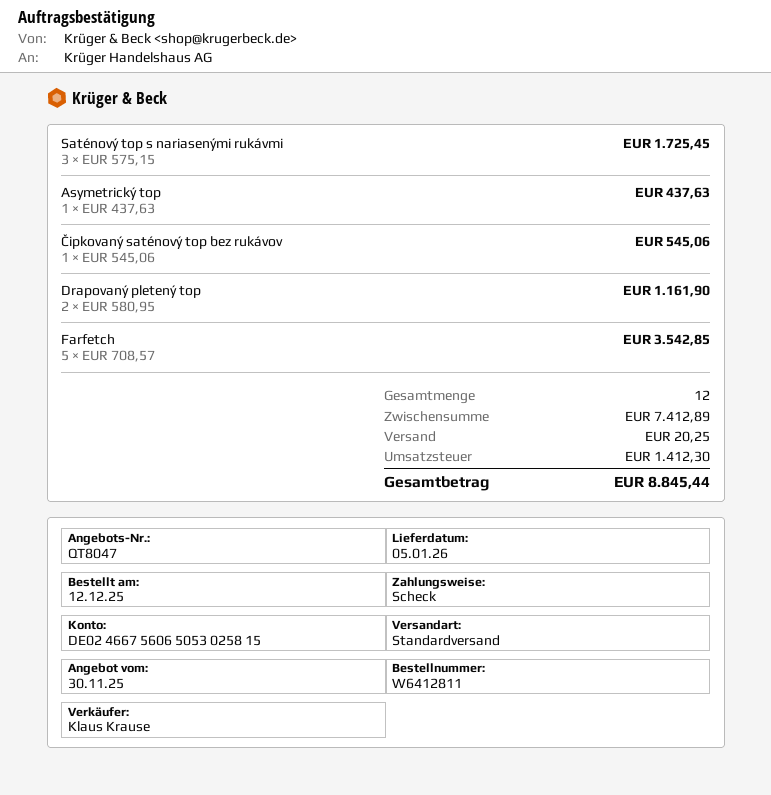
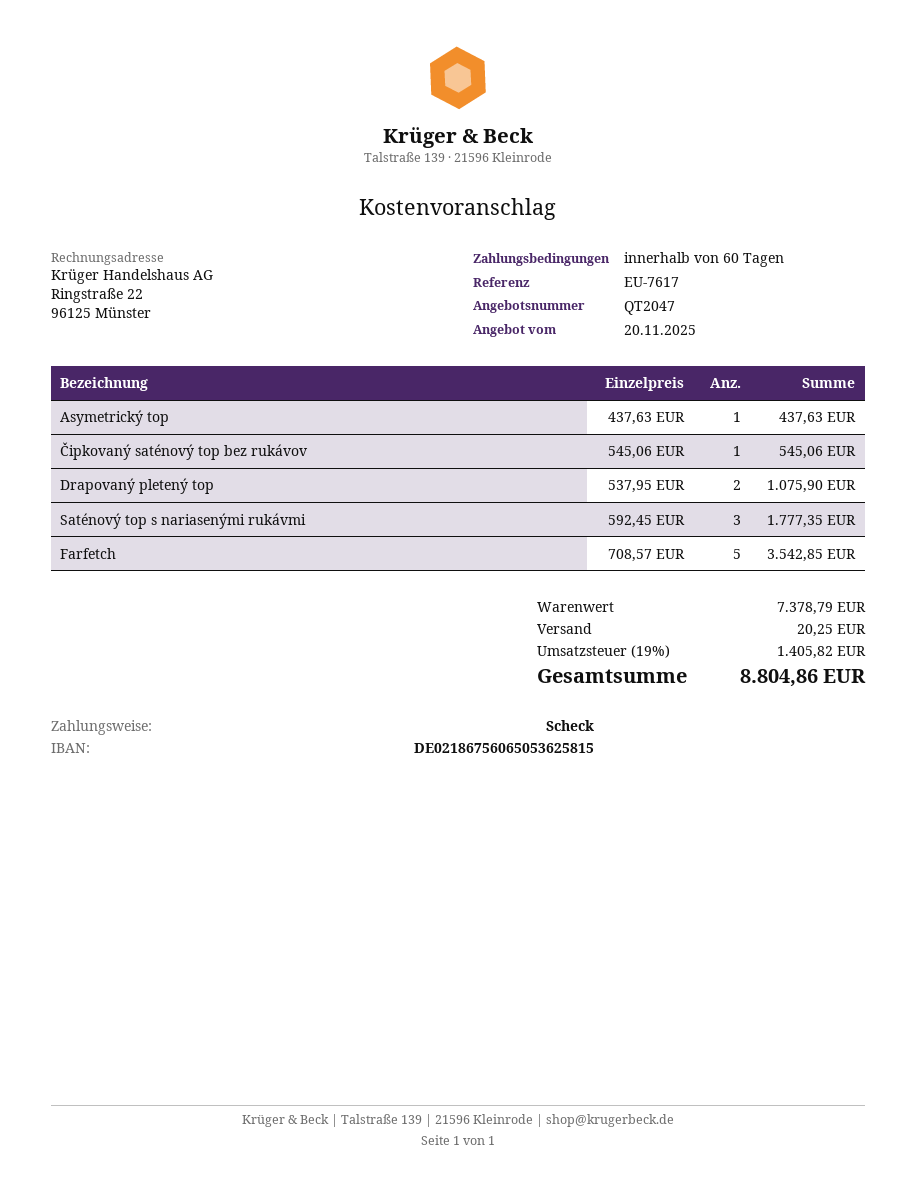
quote number: QT8047 -> QT2047
quote date: 2025-11-30 -> 2025-11-20
bank account: DE02466756065053025815 -> DE02186756065053625815
Saténový top s nariasenými rukávmi: 3 x 575.15 = 1725.45 -> 3 x 592.45 = 1777.35
Drapovaný pletený top: 2 x 580.95 = 1161.90 -> 2 x 537.95 = 1075.90
subtotal: 7412.89 -> 7378.79
tax: 1412.30 -> 1405.82
total: 8845.44 -> 8804.86

